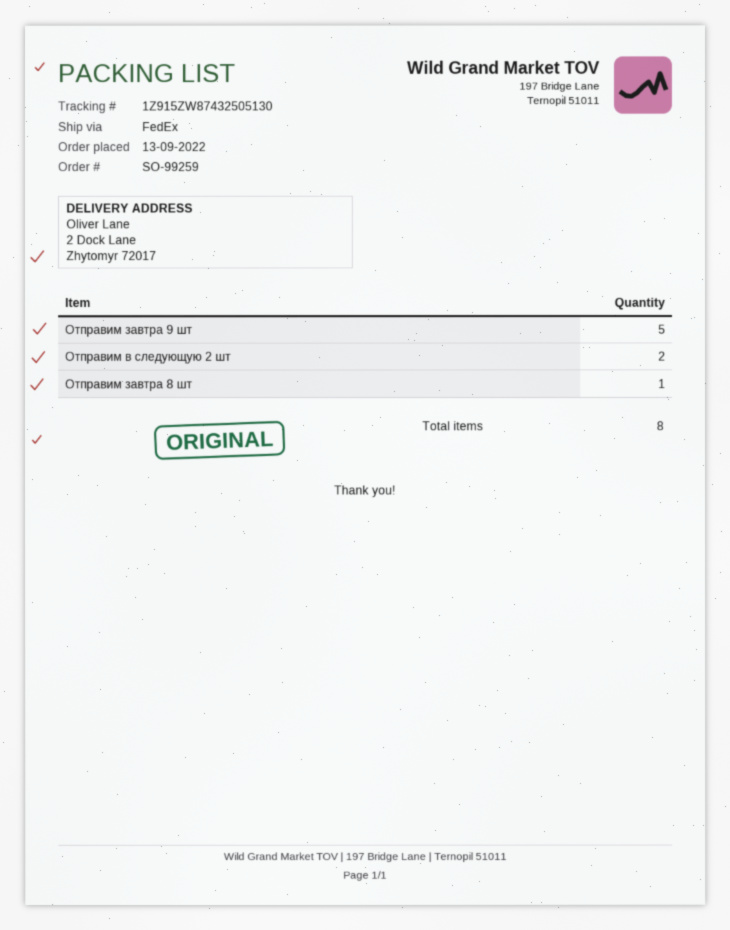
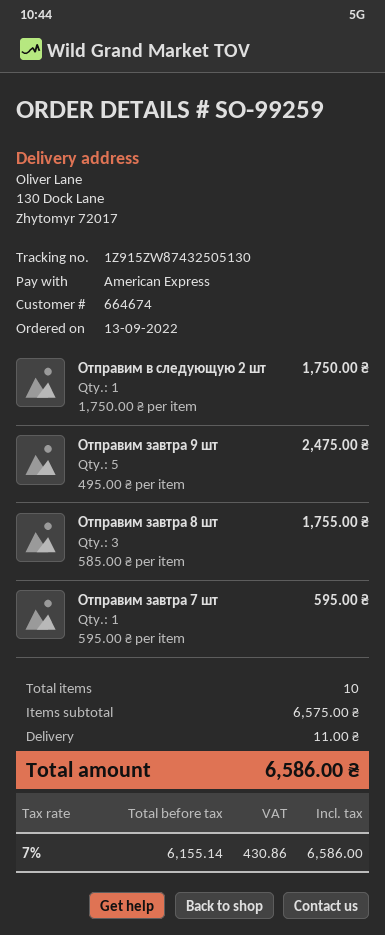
ship to: 2 Dock Lane, Zhytomyr 72017 -> 130 Dock Lane, Zhytomyr 72017
Отправим в следующую 2 шт: 2 -> 1
Отправим завтра 8 шт: 1 -> 3
Отправим завтра 7 шт: none -> 1
total quantity: 8 -> 10

